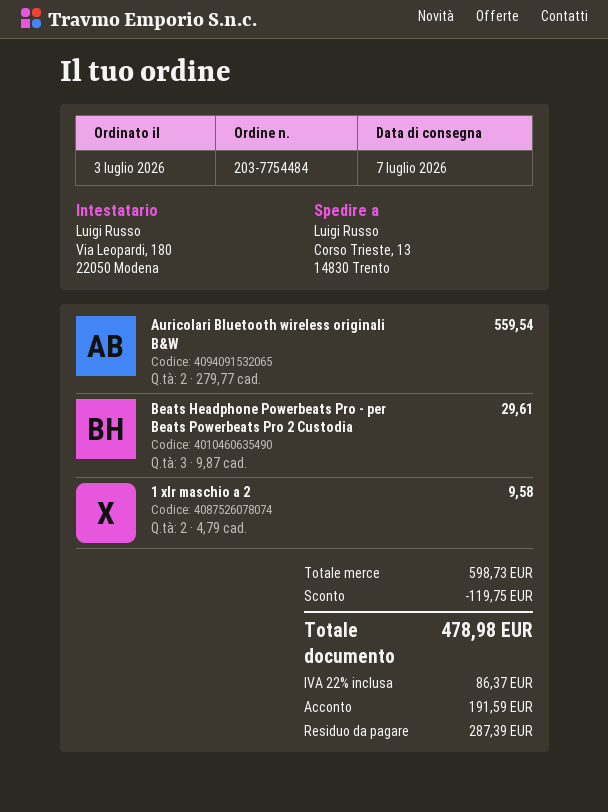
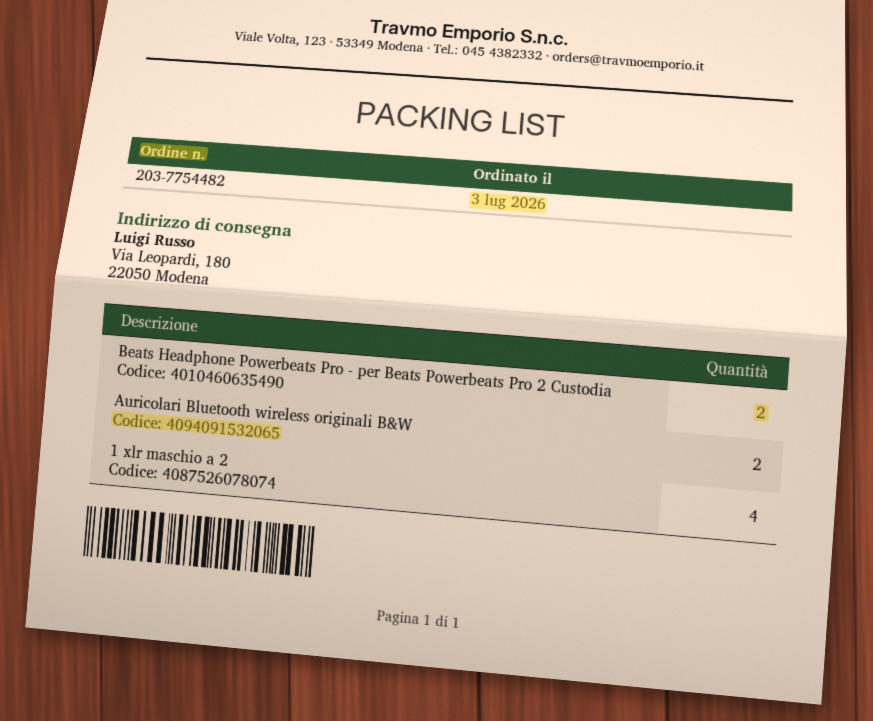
order number: 203-7754484 -> 203-7754482
ship to: Corso Trieste, 13, 14830 Trento -> Via Leopardi, 180, 22050 Modena
Beats Headphone Powerbeats Pro - per Beats Powerbeats Pro 2 Custodia: 3 -> 2
1 xlr maschio a 2: 2 -> 4

